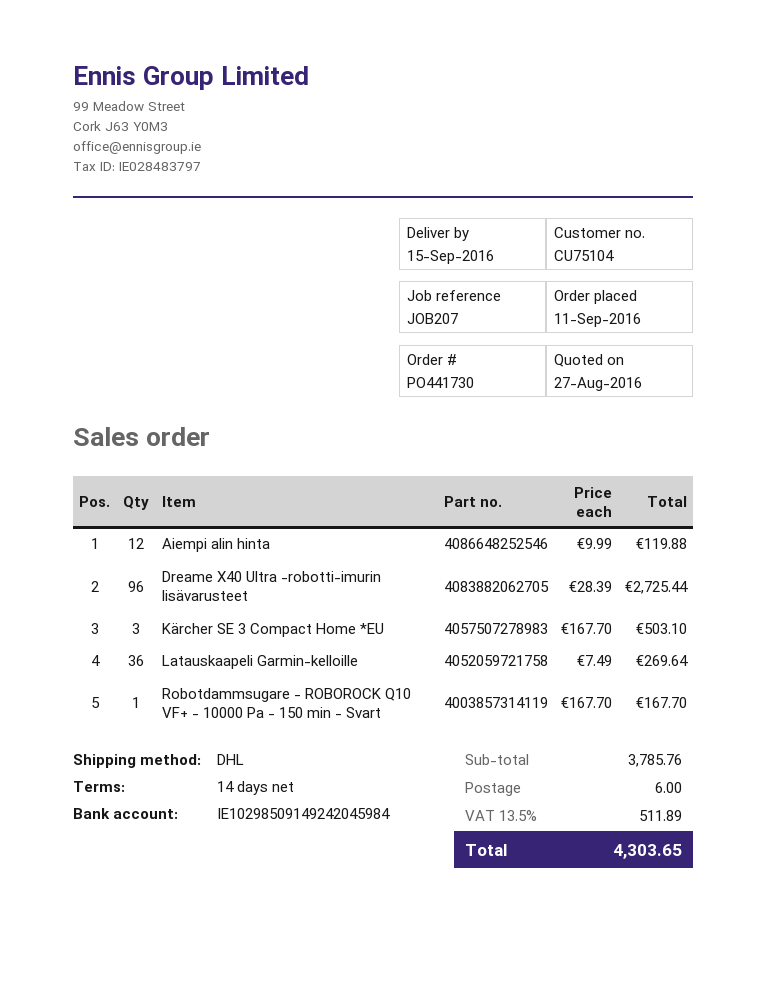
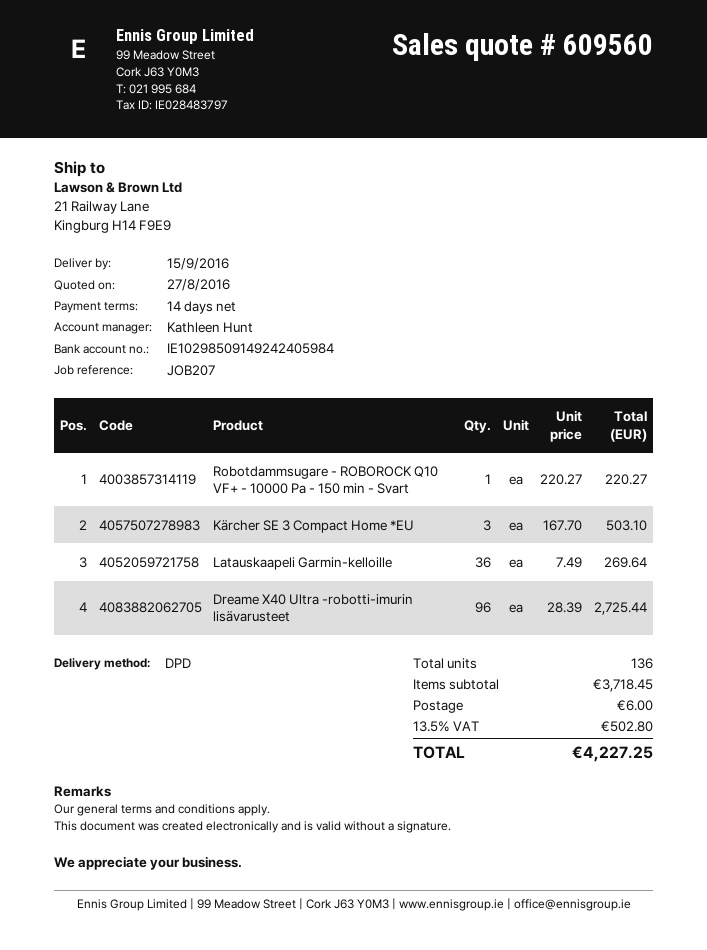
bank account: IE10298509149242045984 -> IE10298509149242405984
shipping method: DHL -> DPD
Aiempi alin hinta: 12 x 9.99 = 119.88 -> none
Robotdammsugare - ROBOROCK Q10 VF+ - 10000 Pa - 150 min - Svart: 1 x 167.70 = 167.70 -> 1 x 220.27 = 220.27
subtotal: 3785.76 -> 3718.45
tax: 13.5% = 511.89 -> 13.5% = 502.80
total: 4303.65 -> 4227.25

